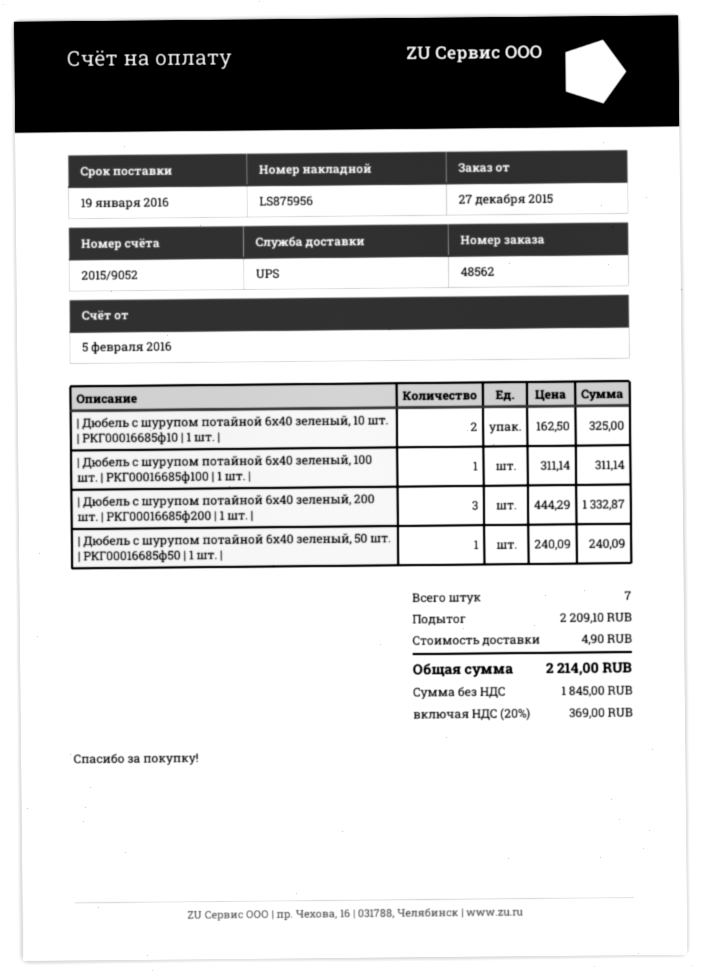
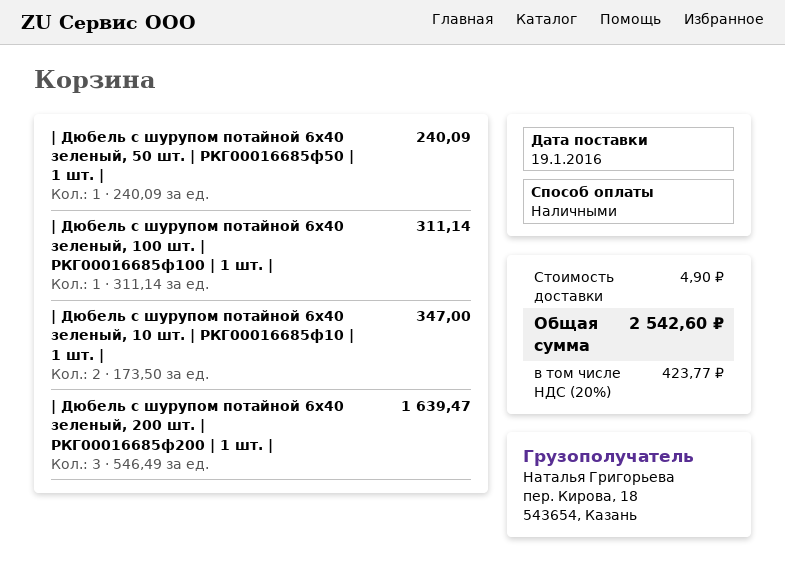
| Дюбель с шурупом потайной 6х40 зеленый, 10 шт. | РКГ00016685ф10 | 1 шт. |: 2 x 162.50 = 325.00 -> 2 x 173.50 = 347.00
| Дюбель с шурупом потайной 6х40 зеленый, 200 шт. | РКГ00016685ф200 | 1 шт. |: 3 x 444.29 = 1332.87 -> 3 x 546.49 = 1639.47
tax: 20% = 369.00 -> 20% = 423.77
total: 2214.00 -> 2542.60

